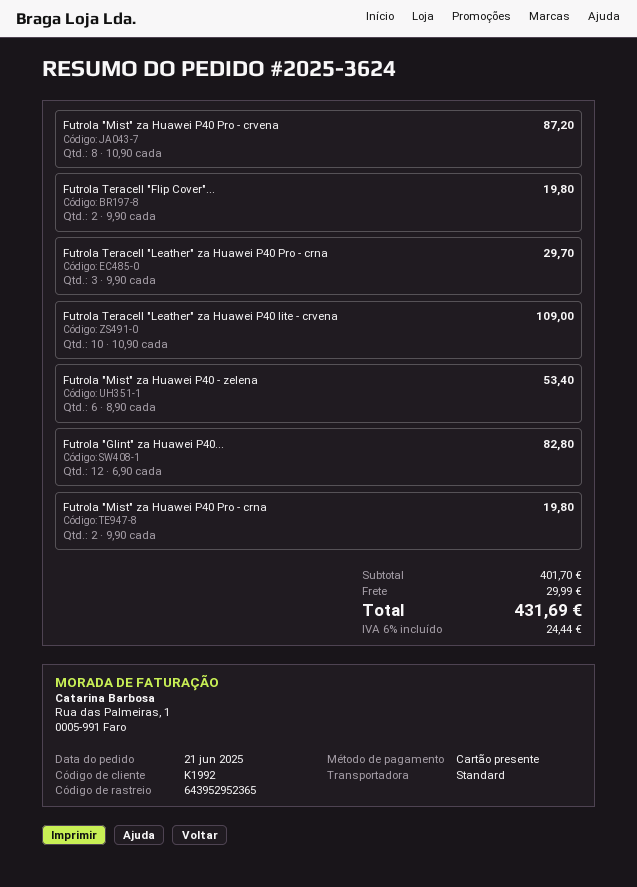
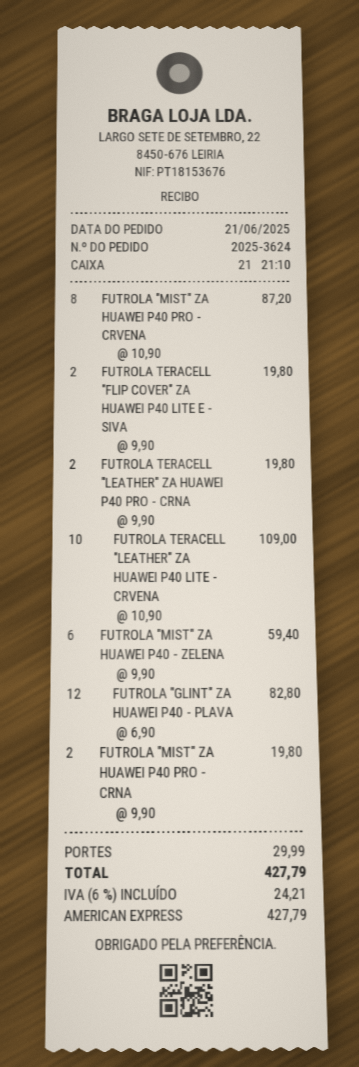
payment method: gift card -> American Express
Futrola Teracell "Leather" za Huawei P40 Pro - crna: 3 x 9.90 = 29.70 -> 2 x 9.90 = 19.80
Futrola "Mist" za Huawei P40 - zelena: 6 x 8.90 = 53.40 -> 6 x 9.90 = 59.40
tax: 6% = 24.44 -> 6% = 24.21
total: 431.69 -> 427.79

